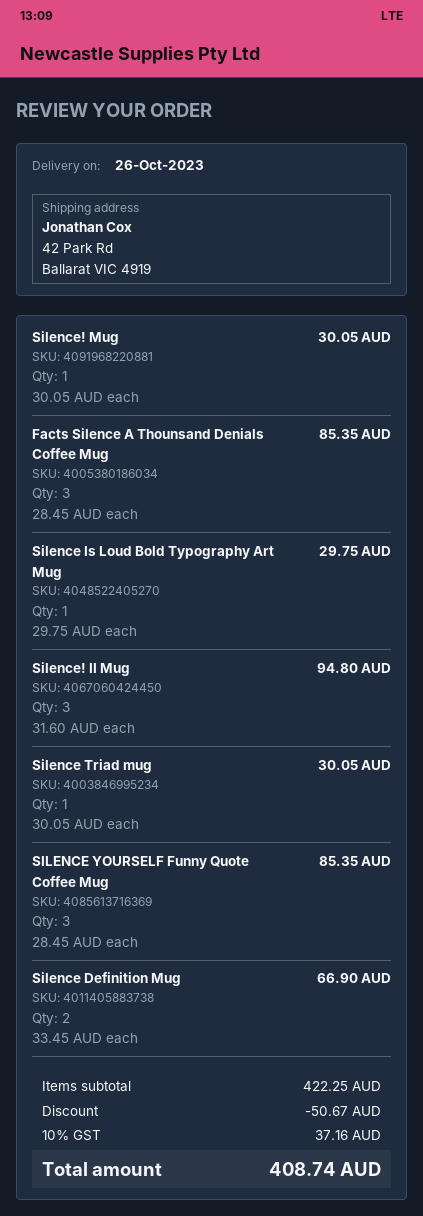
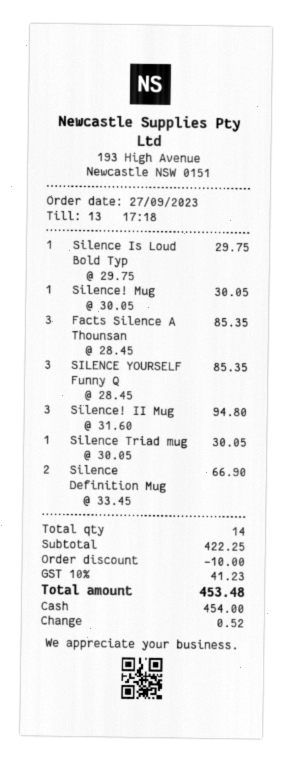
discount: 50.67 -> 10.00
tax: 10% = 37.16 -> 10% = 41.23
total: 408.74 -> 453.48

